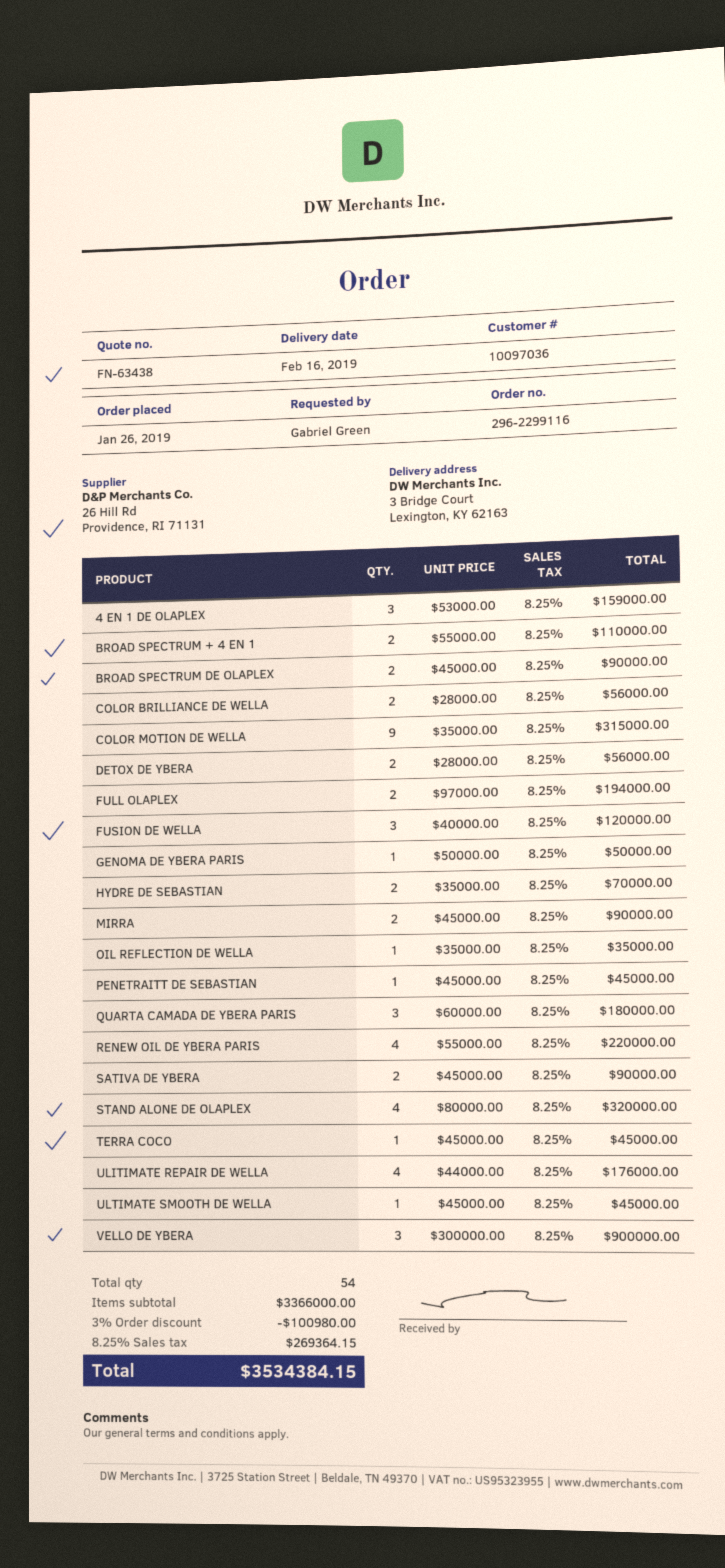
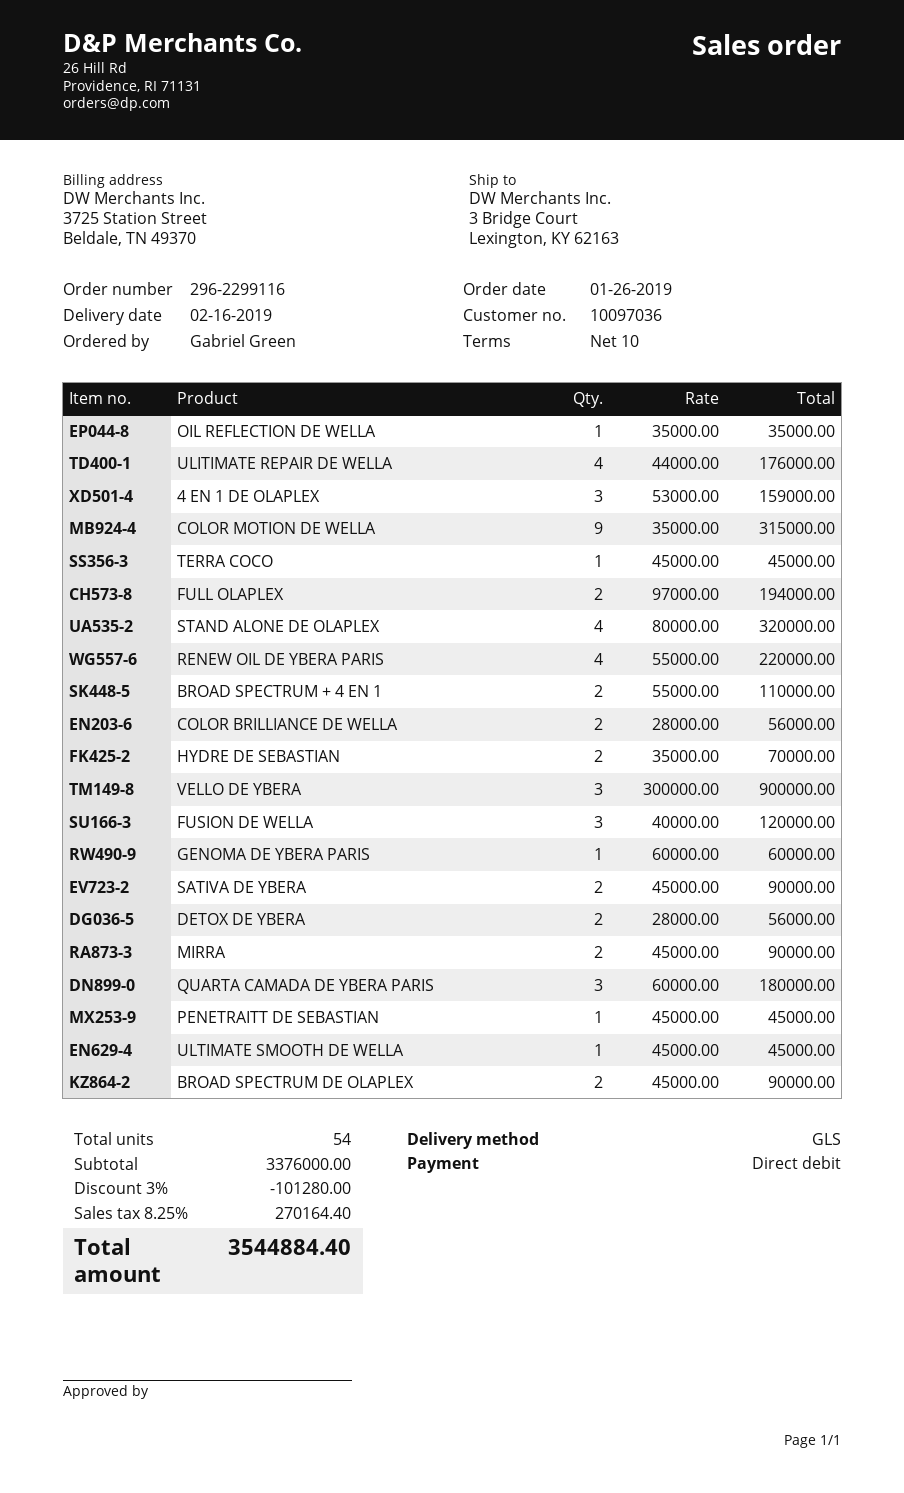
GENOMA DE YBERA PARIS: 1 x 50000.00 = 50000.00 -> 1 x 60000.00 = 60000.00
subtotal: 3366000.00 -> 3376000.00
discount: 3% = 100980.00 -> 3% = 101280.00
tax: 8.25% = 269364.15 -> 8.25% = 270164.40
total: 3534384.15 -> 3544884.40

